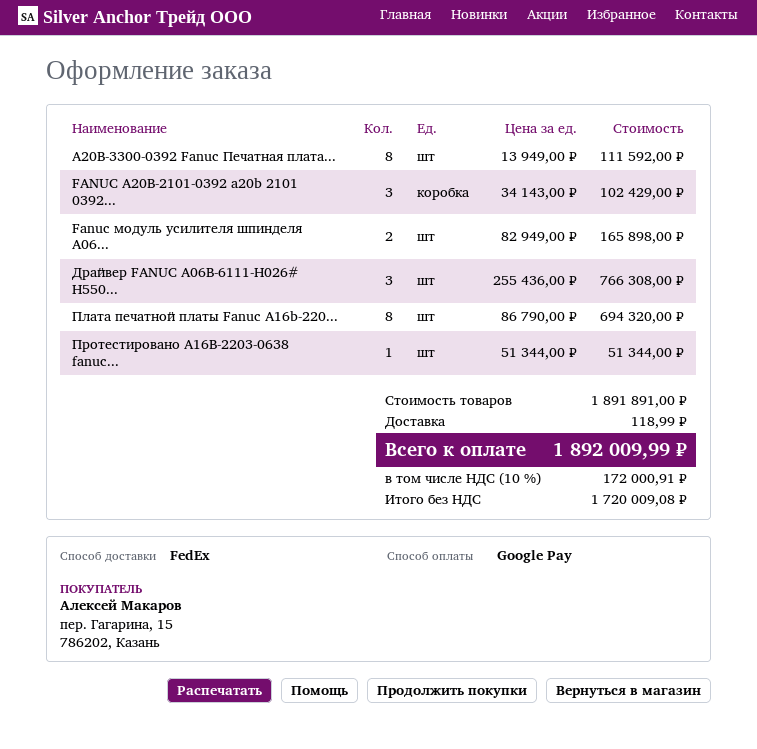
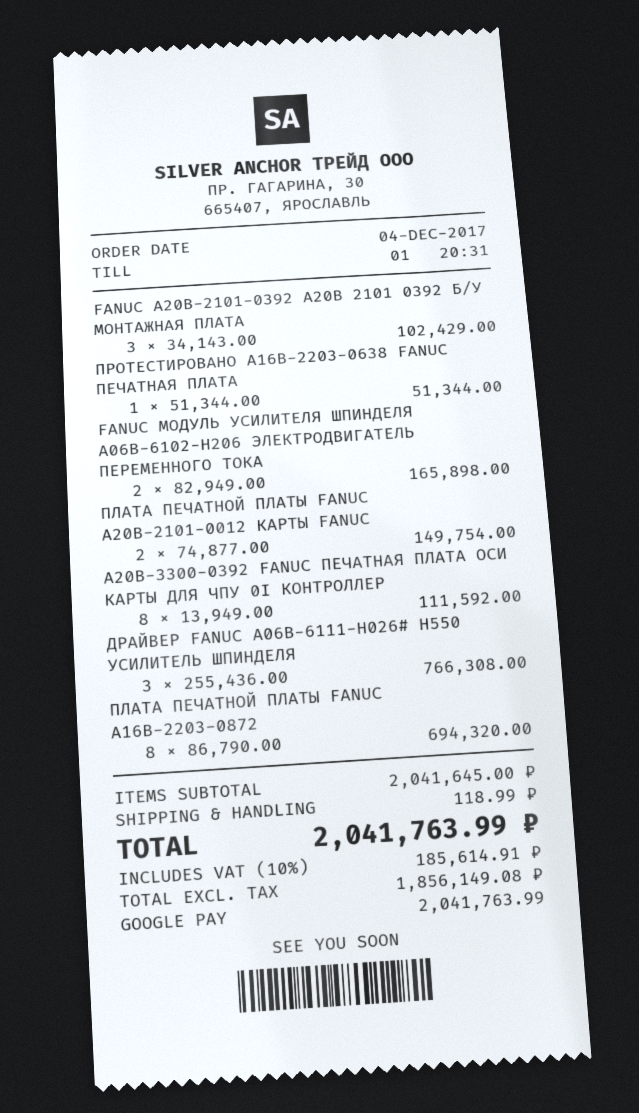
ПЛАТА ПЕЧАТНОЙ ПЛАТЫ FANUC A20B-2101-0012 КАРТЫ FANUC: none -> 2 x 74877.00 = 149754.00
subtotal: 1891891.00 -> 2041645.00
net: 1720009.08 -> 1856149.08
tax: 10% = 172000.91 -> 10% = 185614.91
total: 1892009.99 -> 2041763.99

